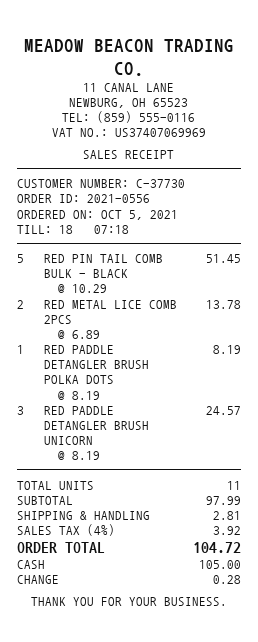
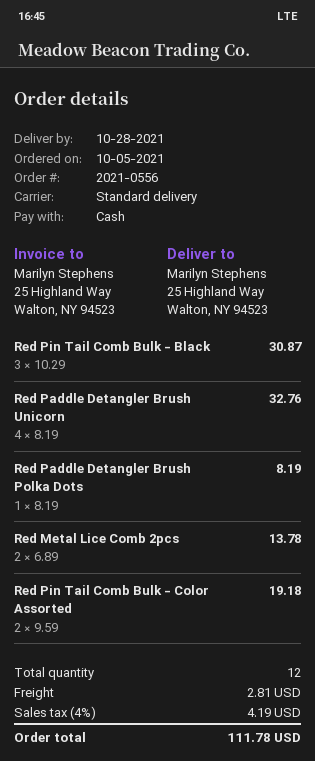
RED PIN TAIL COMB BULK - BLACK: 5 x 10.29 = 51.45 -> 3 x 10.29 = 30.87
RED PADDLE DETANGLER BRUSH UNICORN: 3 x 8.19 = 24.57 -> 4 x 8.19 = 32.76
Red Pin Tail Comb Bulk - Color Assorted: none -> 2 x 9.59 = 19.18
total quantity: 11 -> 12
tax: 4% = 3.92 -> 4% = 4.19
total: 104.72 -> 111.78

